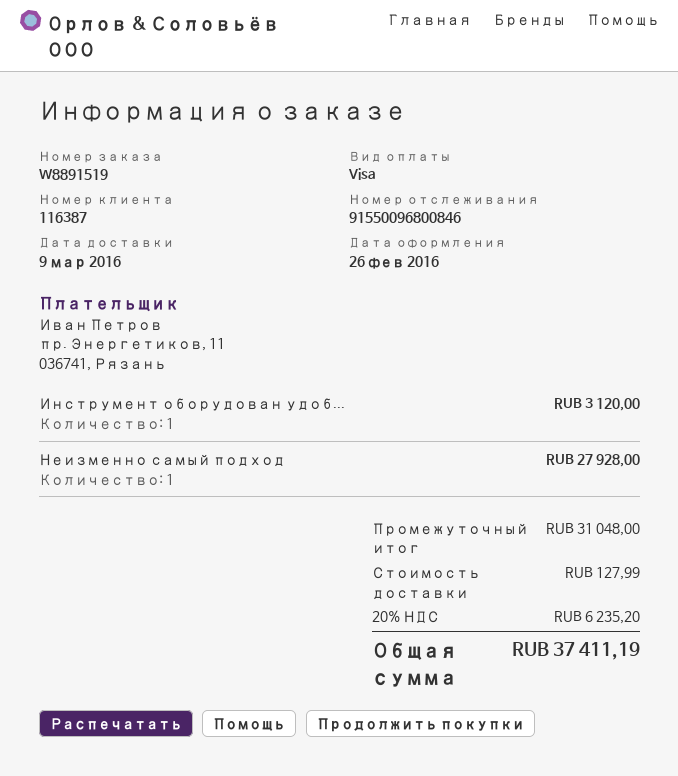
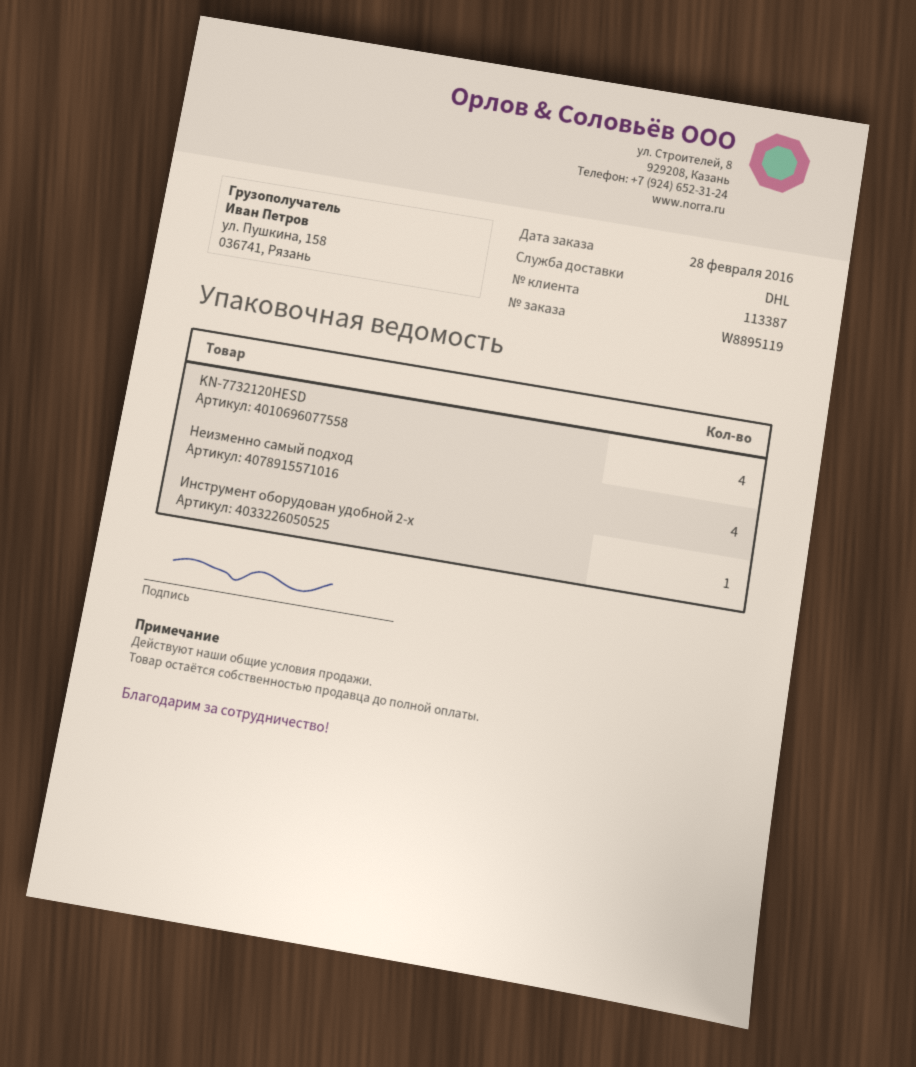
order number: W8891519 -> W8895119
order date: 2016-02-26 -> 2016-02-28
customer number: 116387 -> 113387
Неизменно самый подход: 1 -> 4
KN-7732120HESD: none -> 4

